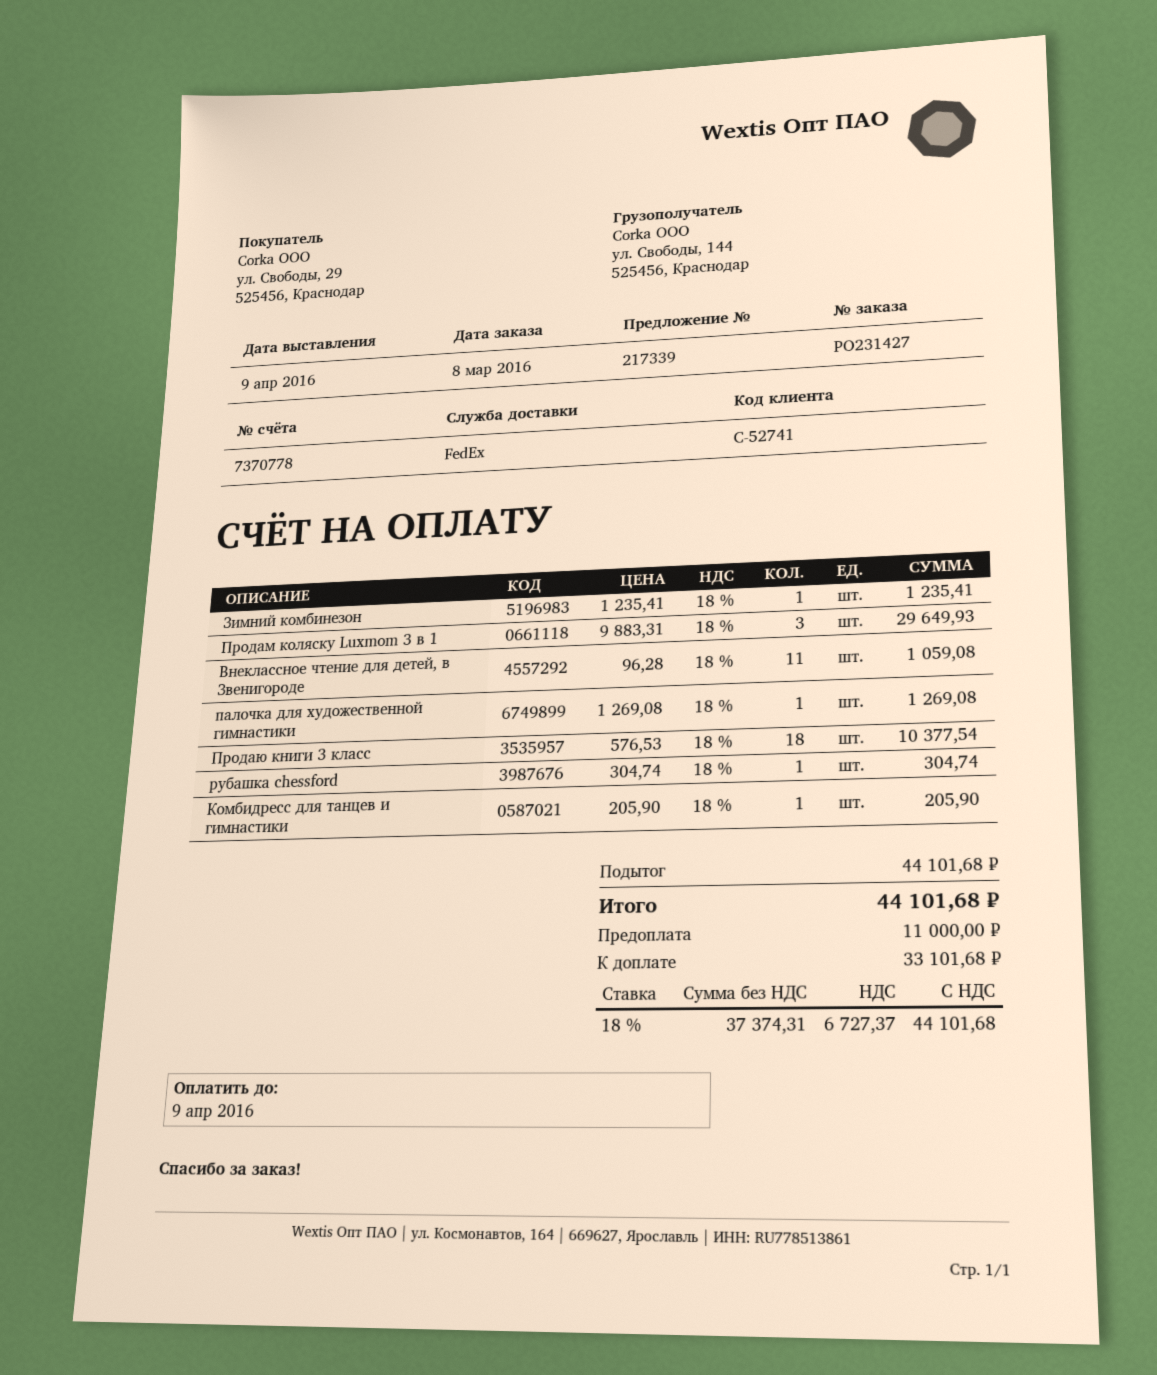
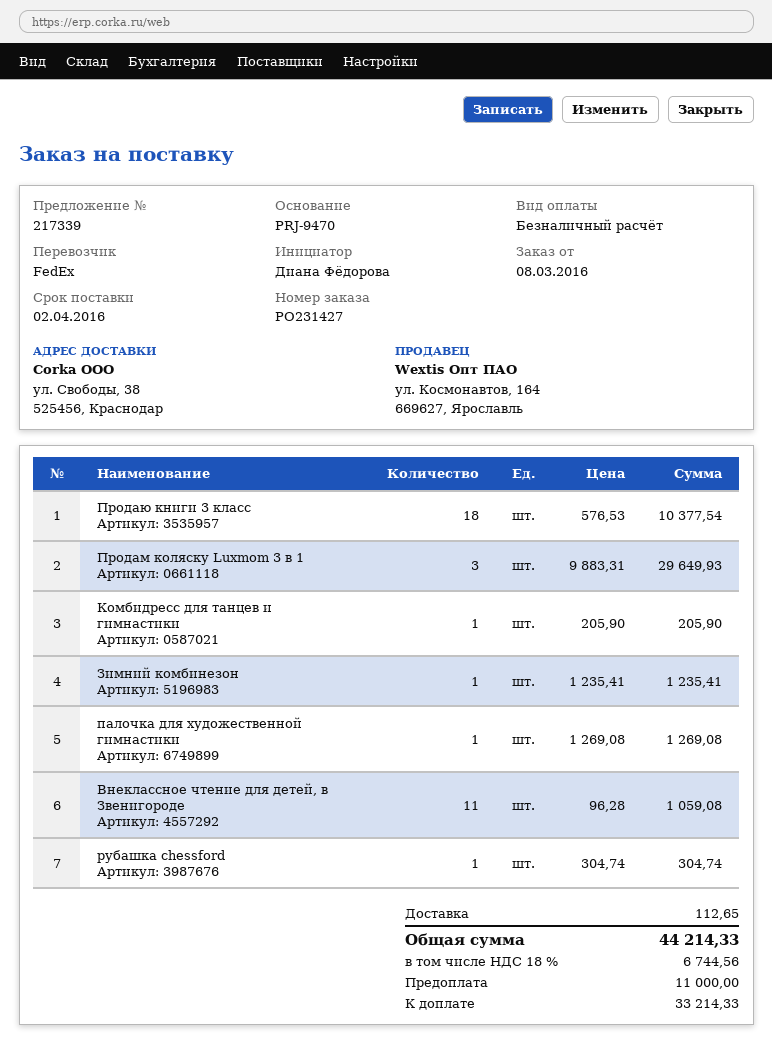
ship to: ул. Свободы, 144, 525456, Краснодар -> ул. Свободы, 38, 525456, Краснодар
shipping: none -> 112.65
tax: 18% = 6727.37 -> 18% = 6744.56
total: 44101.68 -> 44214.33
balance: 33101.68 -> 33214.33

